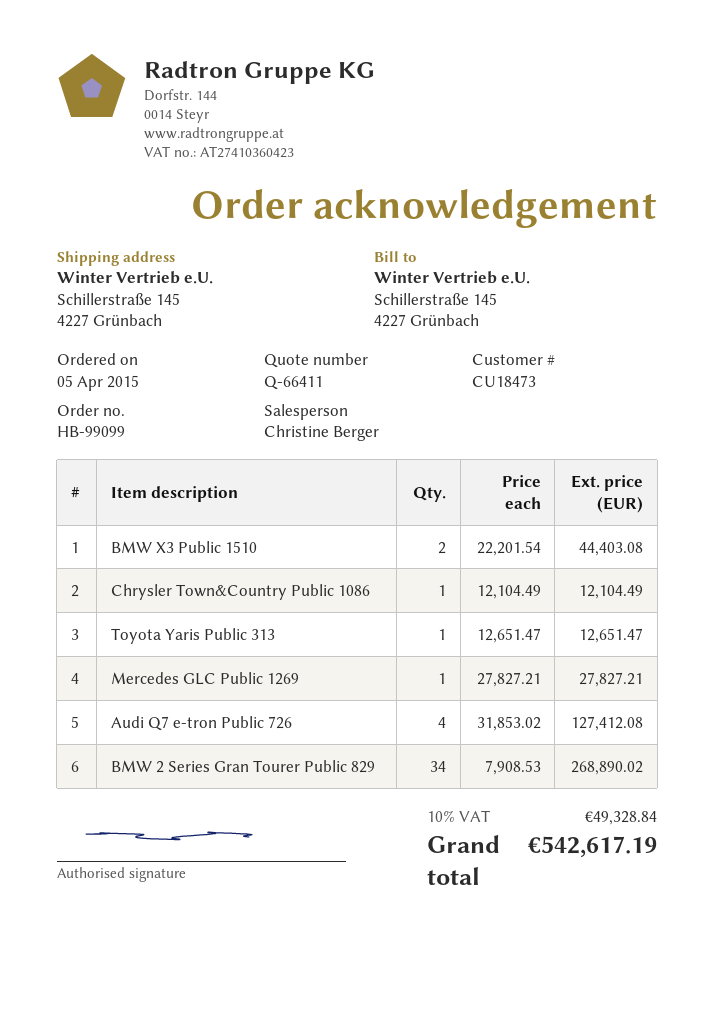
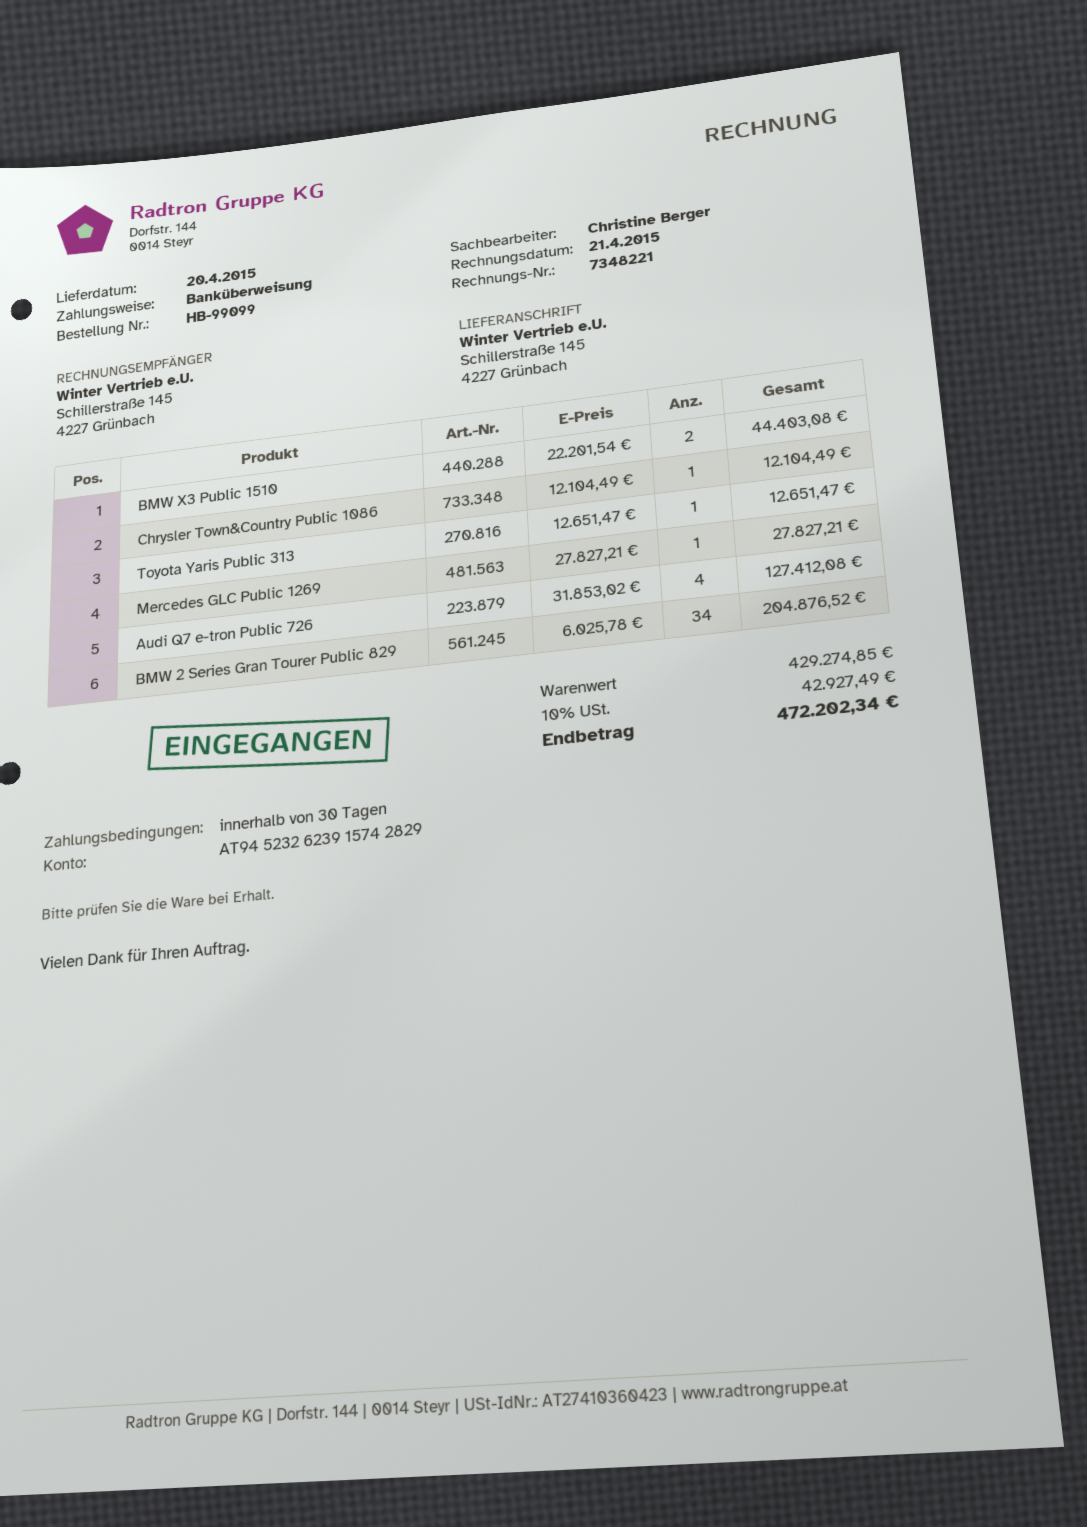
BMW 2 Series Gran Tourer Public 829: 34 x 7908.53 = 268890.02 -> 34 x 6025.78 = 204876.52
tax: 10% = 49328.84 -> 10% = 42927.49
total: 542617.19 -> 472202.34

